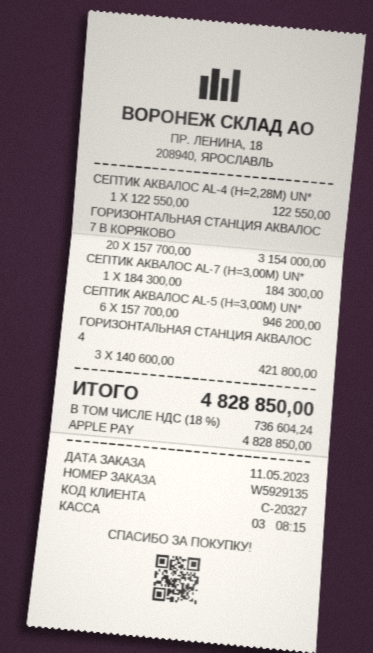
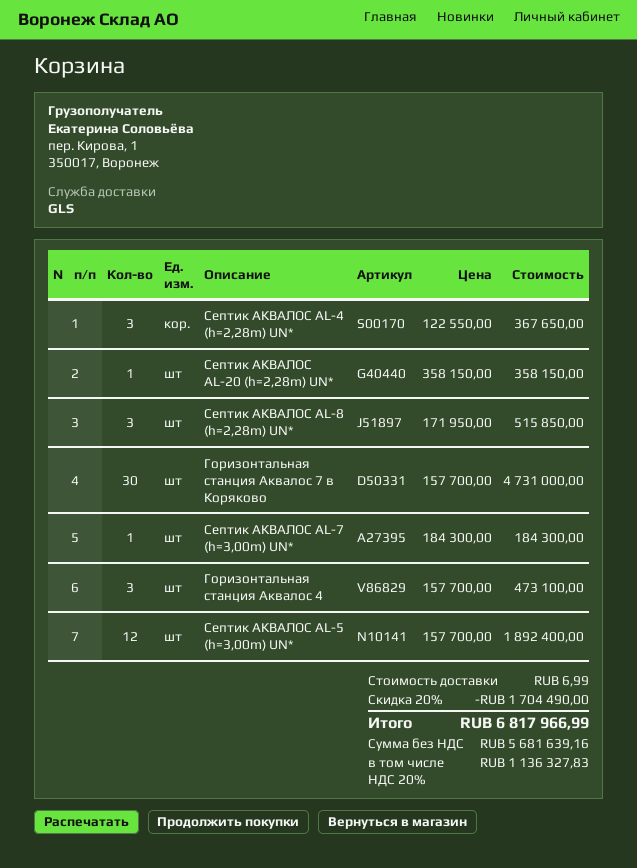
СЕПТИК АКВАЛОС AL-4 (H=2,28M) UN*: 1 x 122550.00 = 122550.00 -> 3 x 122550.00 = 367650.00
ГОРИЗОНТАЛЬНАЯ СТАНЦИЯ АКВАЛОС 7 В КОРЯКОВО: 20 x 157700.00 = 3154000.00 -> 30 x 157700.00 = 4731000.00
СЕПТИК АКВАЛОС AL-5 (H=3,00M) UN*: 6 x 157700.00 = 946200.00 -> 12 x 157700.00 = 1892400.00
ГОРИЗОНТАЛЬНАЯ СТАНЦИЯ АКВАЛОС 4: 3 x 140600.00 = 421800.00 -> 3 x 157700.00 = 473100.00
Септик АКВАЛОС AL-20 (h=2,28m) UN*: none -> 1 x 358150.00 = 358150.00
Септик АКВАЛОС AL-8 (h=2,28m) UN*: none -> 3 x 171950.00 = 515850.00
discount: none -> 20% = 1704490.00
shipping: none -> 6.99
tax: 18% = 736604.24 -> 20% = 1136327.83
total: 4828850.00 -> 6817966.99

